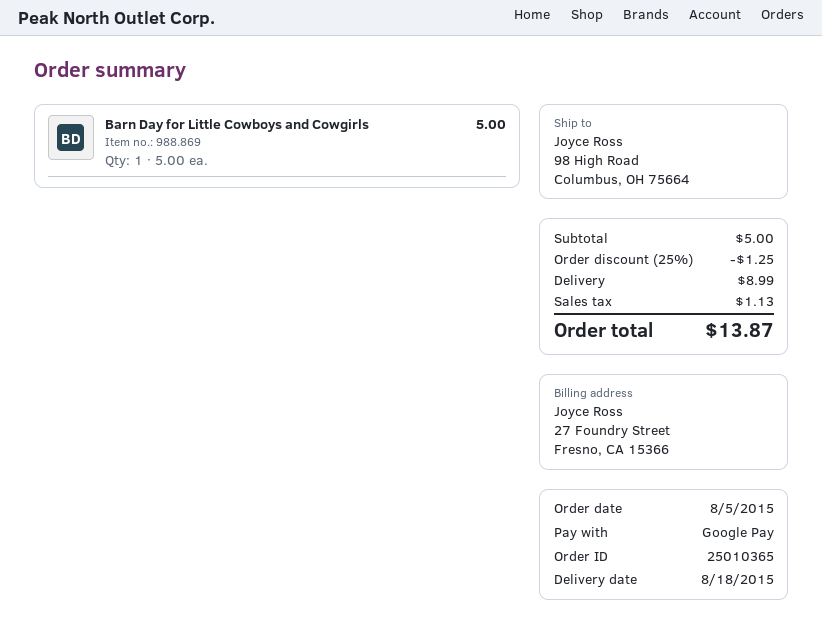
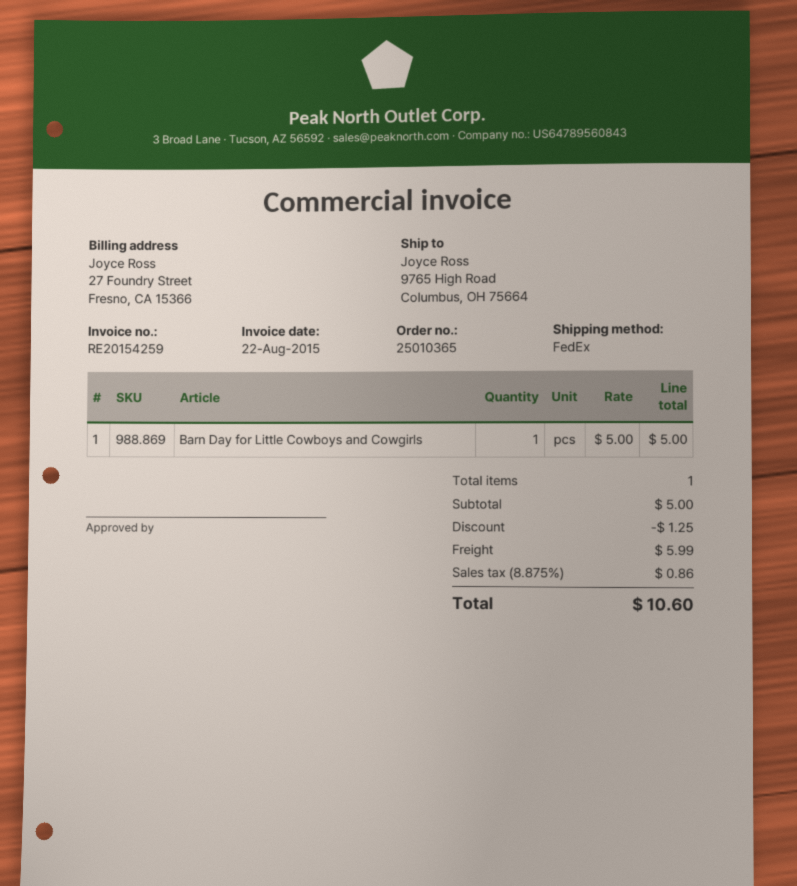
ship to: 98 High Road, Columbus, OH 75664 -> 9765 High Road, Columbus, OH 75664
shipping: 8.99 -> 5.99
tax: 1.13 -> 0.86
total: 13.87 -> 10.60

